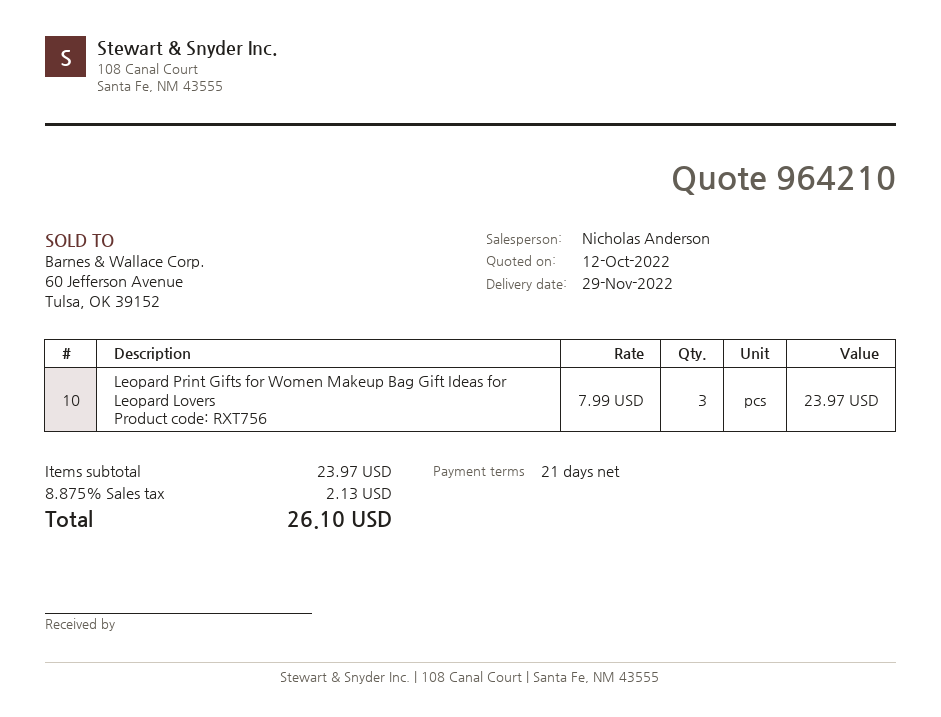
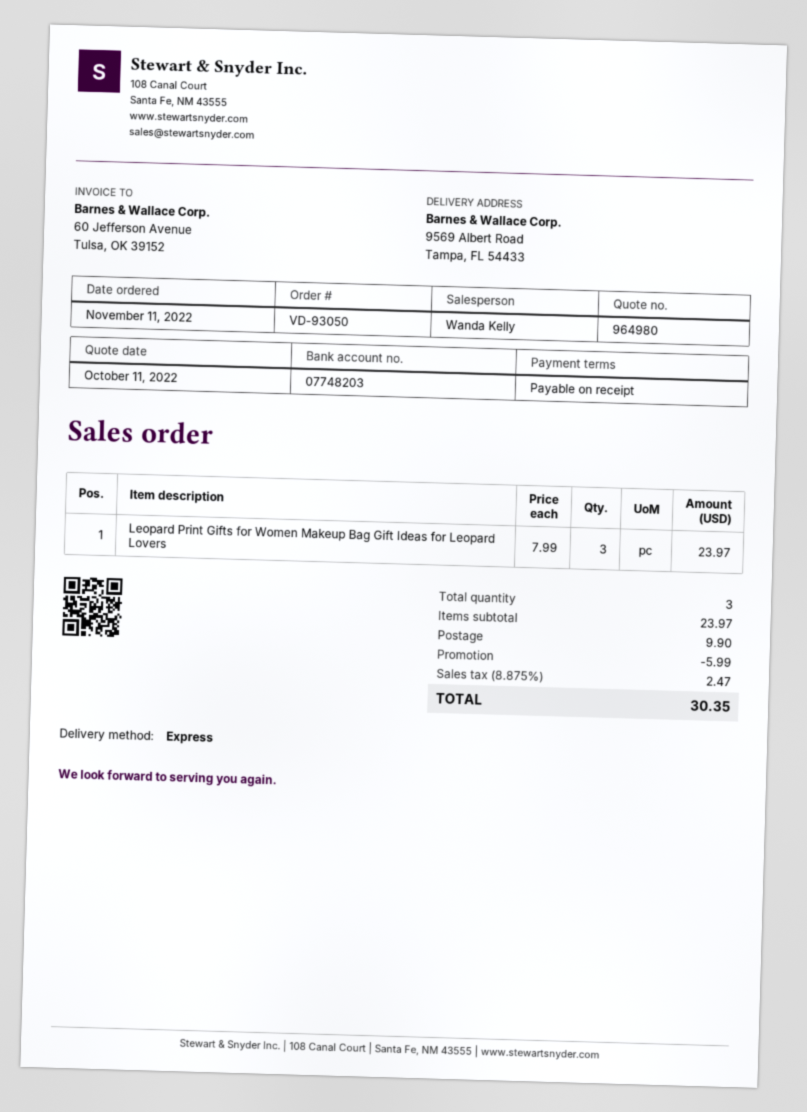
quote number: 964210 -> 964980
quote date: 2022-10-12 -> 2022-10-11
payment terms: 21 days -> on receipt
sales rep: Nicholas Anderson -> Wanda Kelly
discount: none -> 5.99
shipping: none -> 9.90
tax: 8.875% = 2.13 -> 8.875% = 2.47
total: 26.10 -> 30.35

